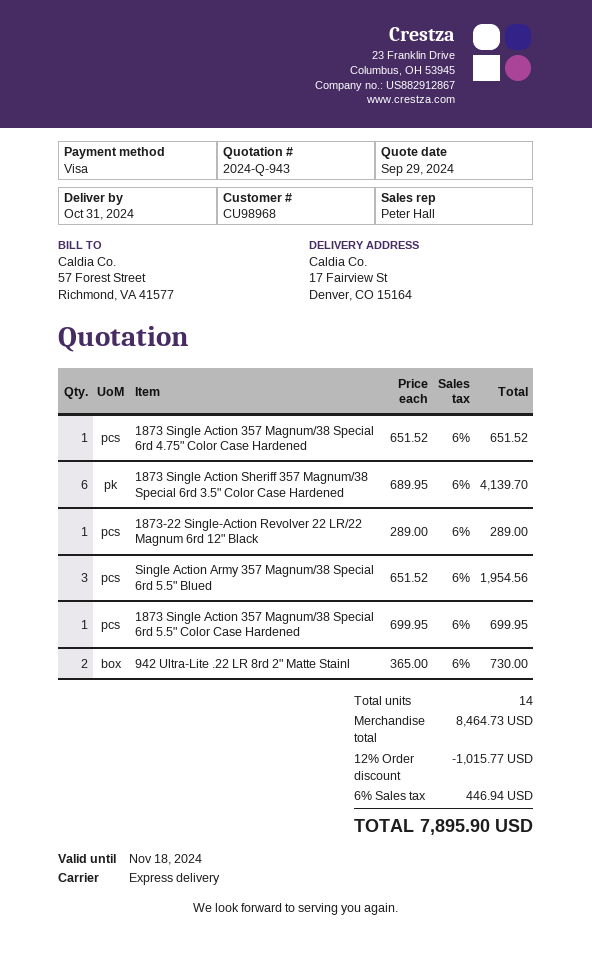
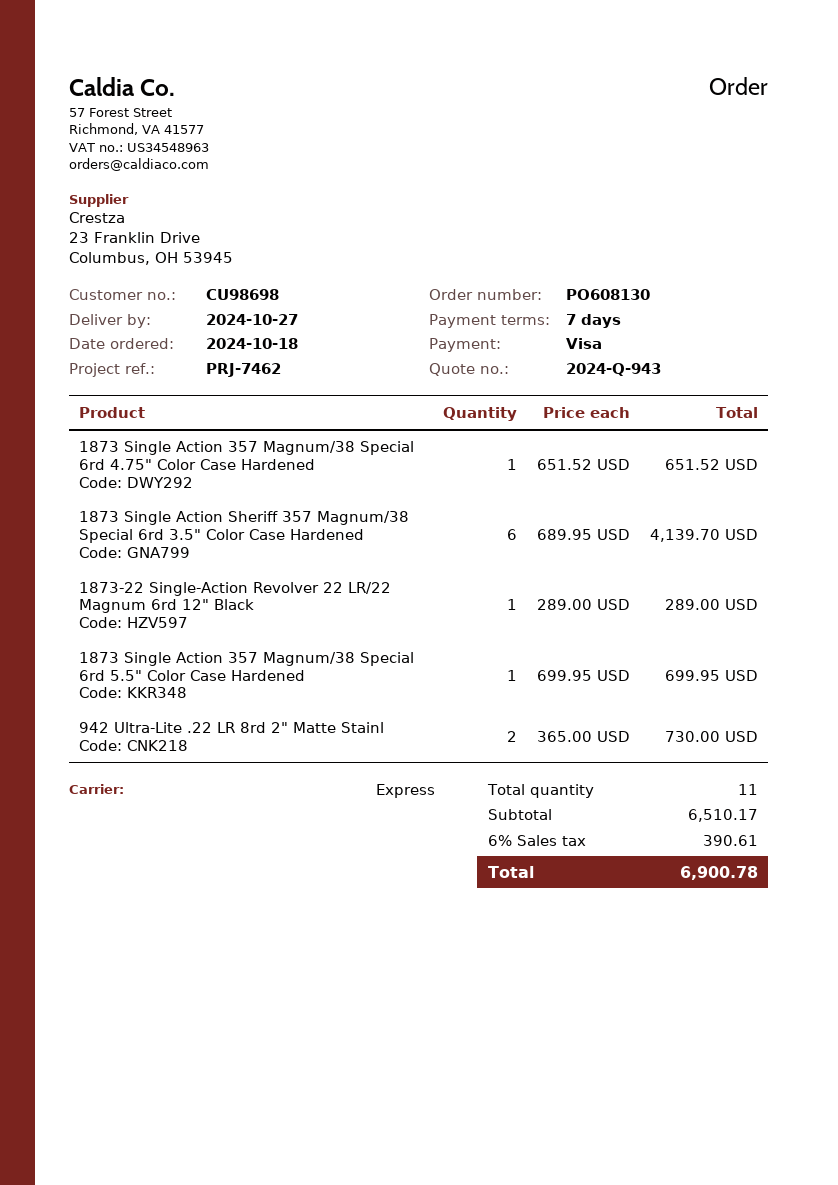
delivery date: 2024-10-31 -> 2024-10-27
customer number: CU98968 -> CU98698
Single Action Army 357 Magnum/38 Special 6rd 5.5" Blued: 3 x 651.52 = 1954.56 -> none
total quantity: 14 -> 11
subtotal: 8464.73 -> 6510.17
discount: 12% = 1015.77 -> none
tax: 6% = 446.94 -> 6% = 390.61
total: 7895.90 -> 6900.78

